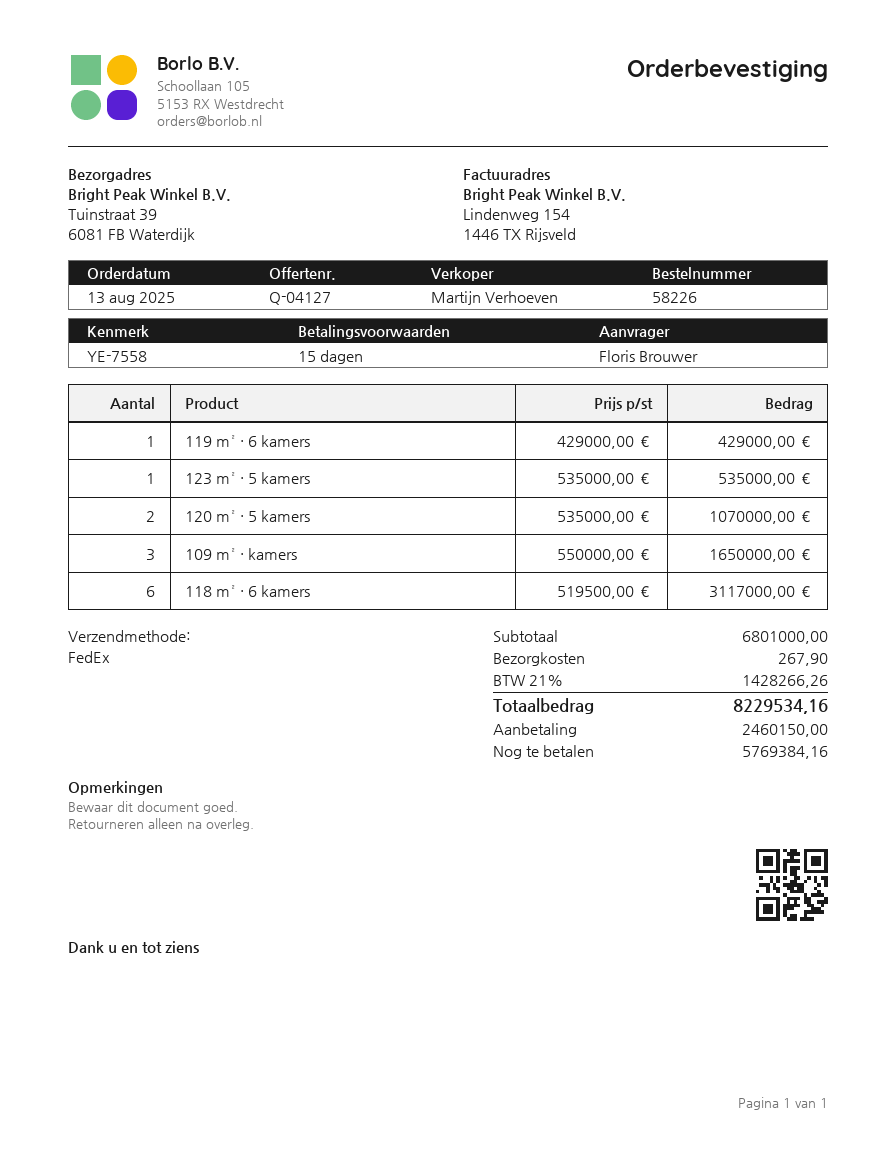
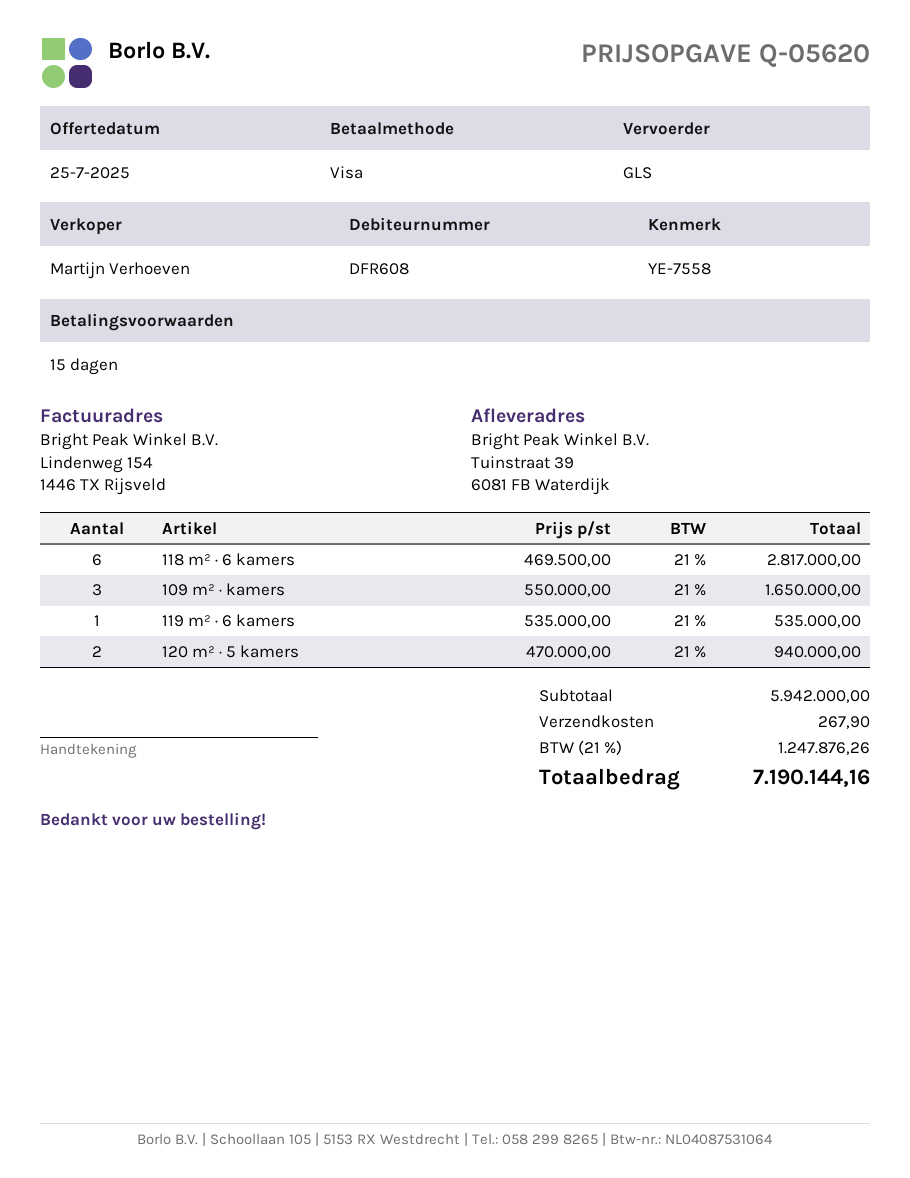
quote number: Q-04127 -> Q-05620
shipping method: FedEx -> GLS
119 m² · 6 kamers: 1 x 429000.00 = 429000.00 -> 1 x 535000.00 = 535000.00
123 m² · 5 kamers: 1 x 535000.00 = 535000.00 -> none
120 m² · 5 kamers: 2 x 535000.00 = 1070000.00 -> 2 x 470000.00 = 940000.00
118 m² · 6 kamers: 6 x 519500.00 = 3117000.00 -> 6 x 469500.00 = 2817000.00
subtotal: 6801000.00 -> 5942000.00
tax: 21% = 1428266.26 -> 21% = 1247876.26
total: 8229534.16 -> 7190144.16

